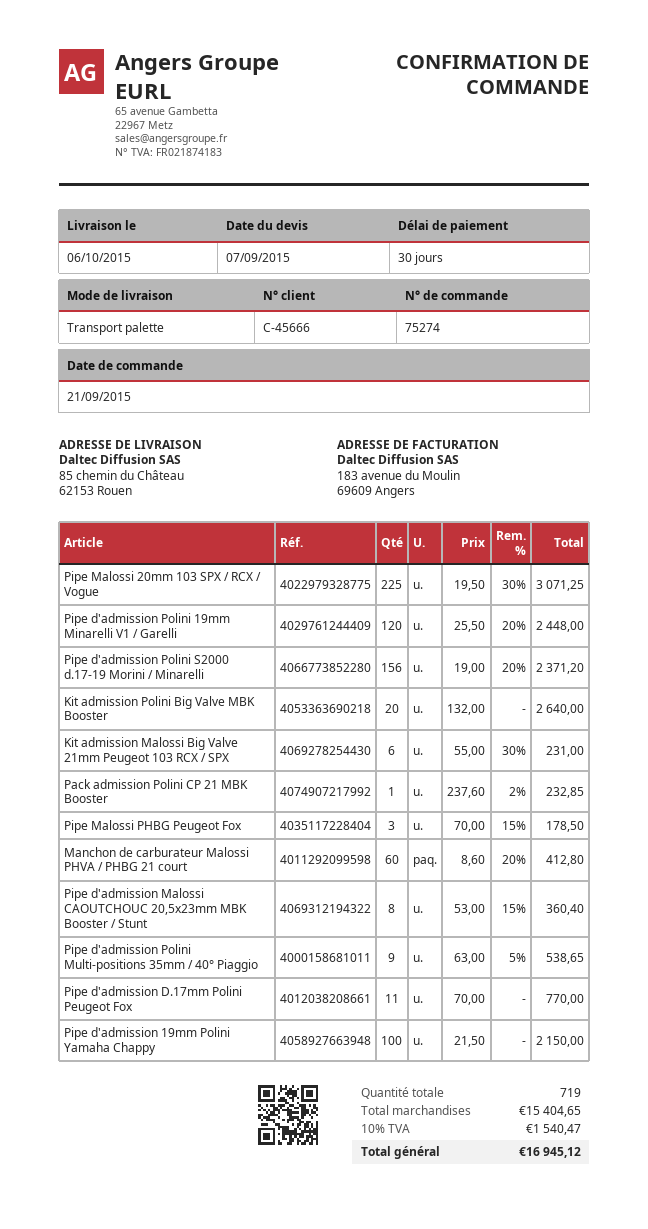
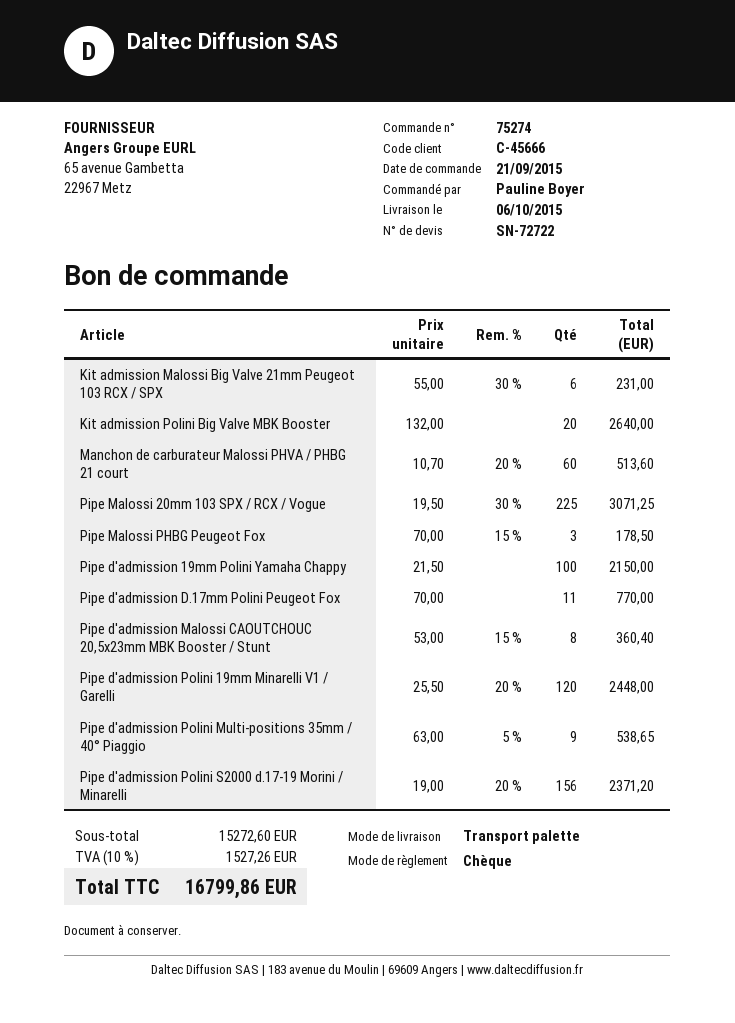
Pack admission Polini CP 21 MBK Booster: 1 x 237.60 - 2% = 232.85 -> none
Manchon de carburateur Malossi PHVA / PHBG 21 court: 60 x 8.60 - 20% = 412.80 -> 60 x 10.70 - 20% = 513.60
subtotal: 15404.65 -> 15272.60
tax: 10% = 1540.47 -> 10% = 1527.26
total: 16945.12 -> 16799.86

